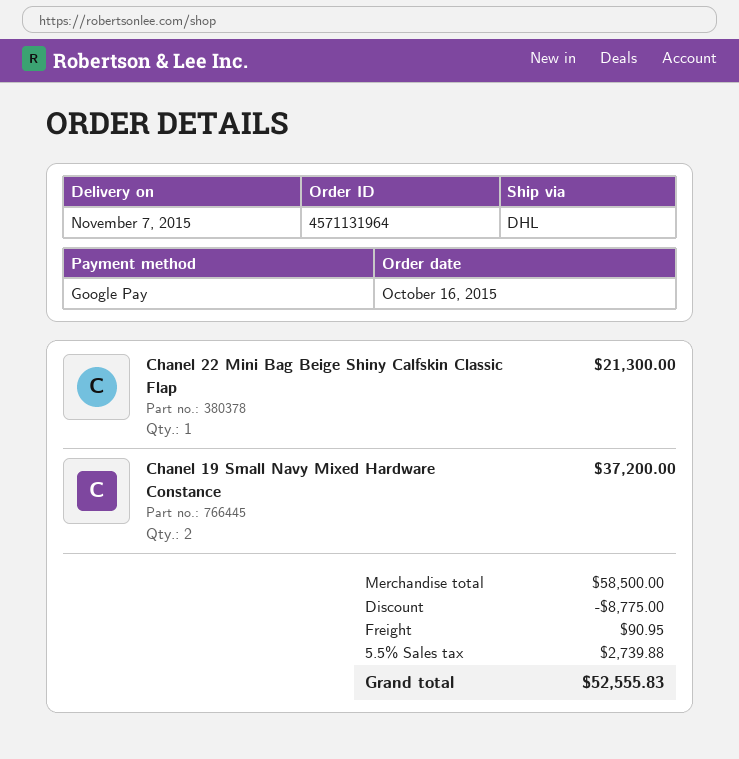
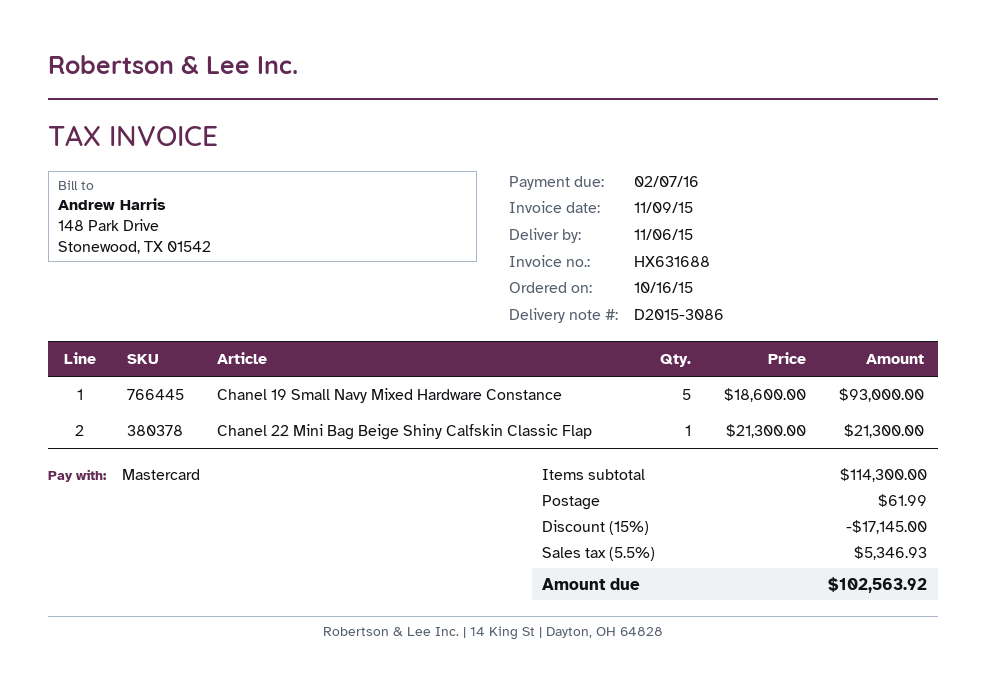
delivery date: 2015-11-07 -> 2015-11-06
payment method: Google Pay -> Mastercard
Chanel 19 Small Navy Mixed Hardware Constance: 2 for 37200.00 -> 5 for 93000.00
subtotal: 58500.00 -> 114300.00
discount: 8775.00 -> 17145.00
shipping: 90.95 -> 61.99
tax: 5.5% = 2739.88 -> 5.5% = 5346.93
total: 52555.83 -> 102563.92

